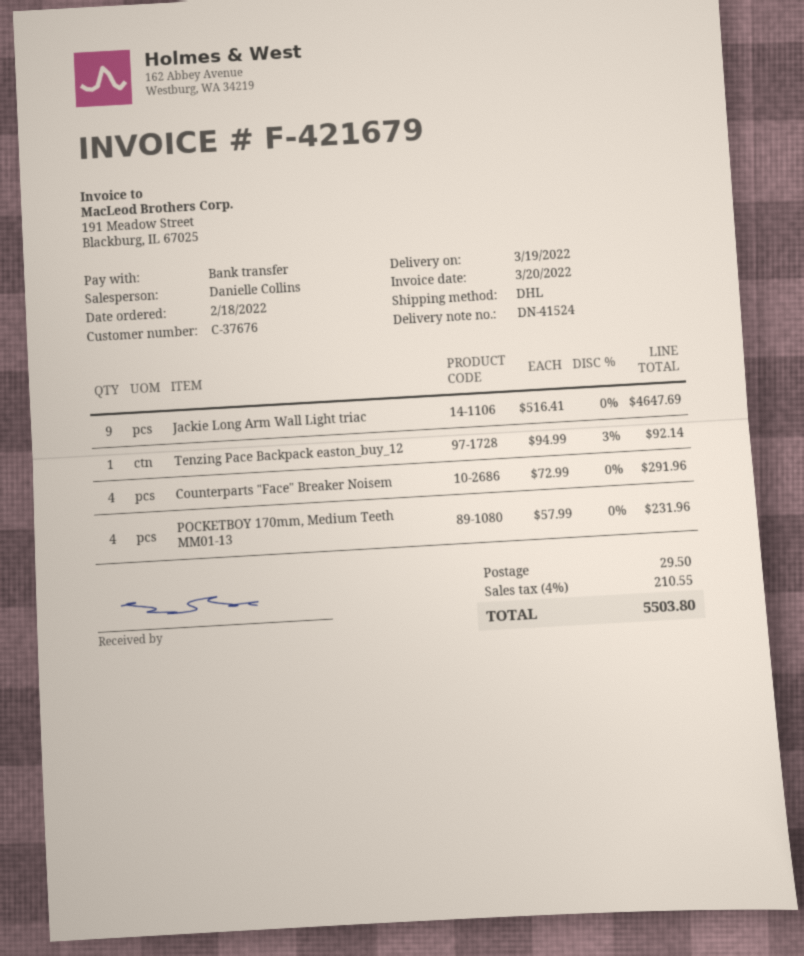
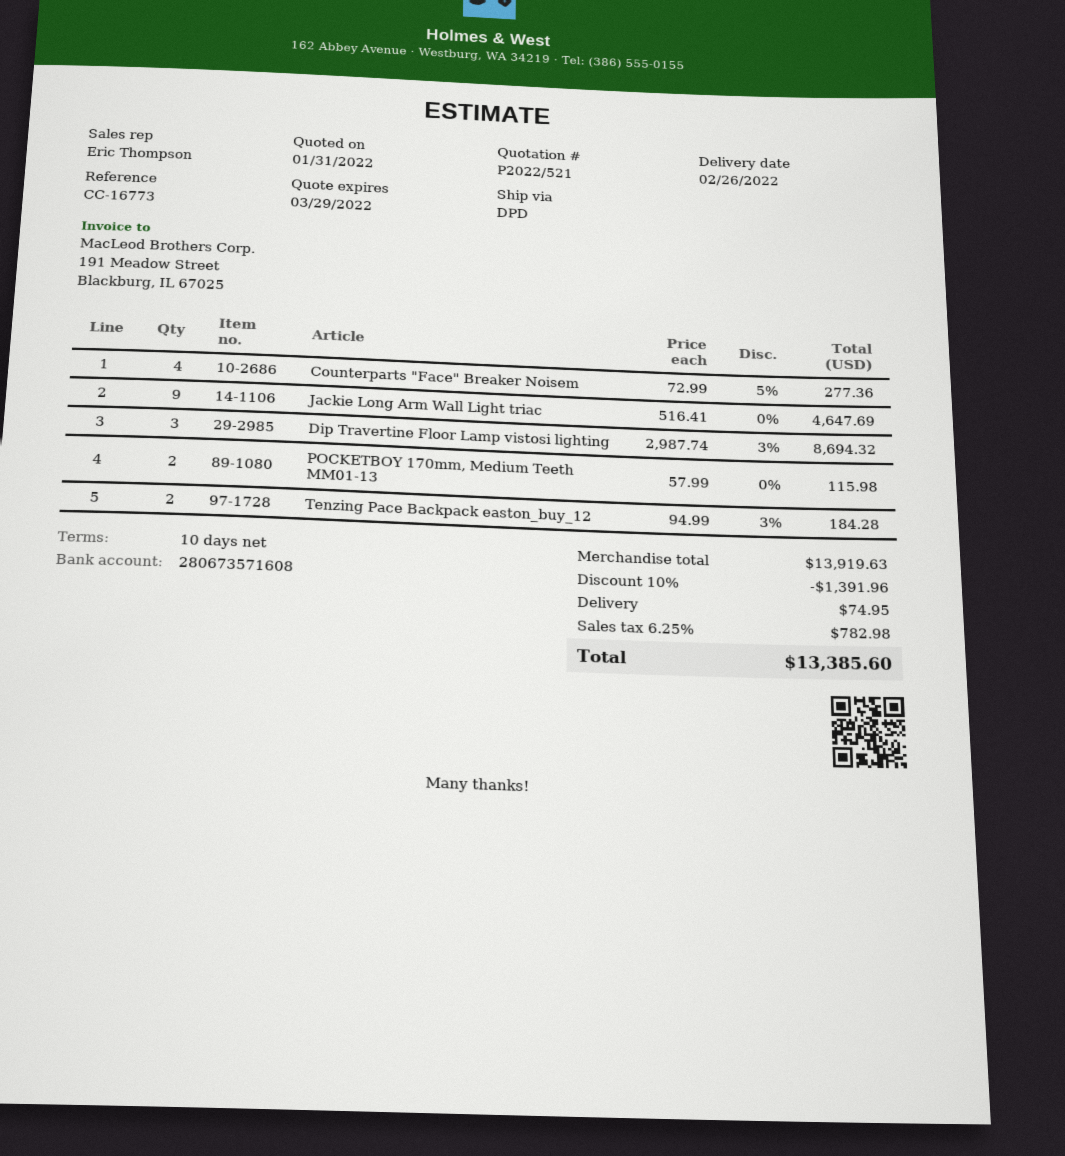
delivery date: 2022-03-19 -> 2022-02-26
sales rep: Danielle Collins -> Eric Thompson
shipping method: DHL -> DPD
Tenzing Pace Backpack easton_buy_12: 1 x 94.99 - 3% = 92.14 -> 2 x 94.99 - 3% = 184.28
Counterparts "Face" Breaker Noisem: 4 x 72.99 = 291.96 -> 4 x 72.99 - 5% = 277.36
POCKETBOY 170mm, Medium Teeth MM01-13: 4 x 57.99 = 231.96 -> 2 x 57.99 = 115.98
Dip Travertine Floor Lamp vistosi lighting: none -> 3 x 2987.74 - 3% = 8694.32
discount: none -> 10% = 1391.96
shipping: 29.50 -> 74.95
tax: 4% = 210.55 -> 6.25% = 782.98
total: 5503.80 -> 13385.60

